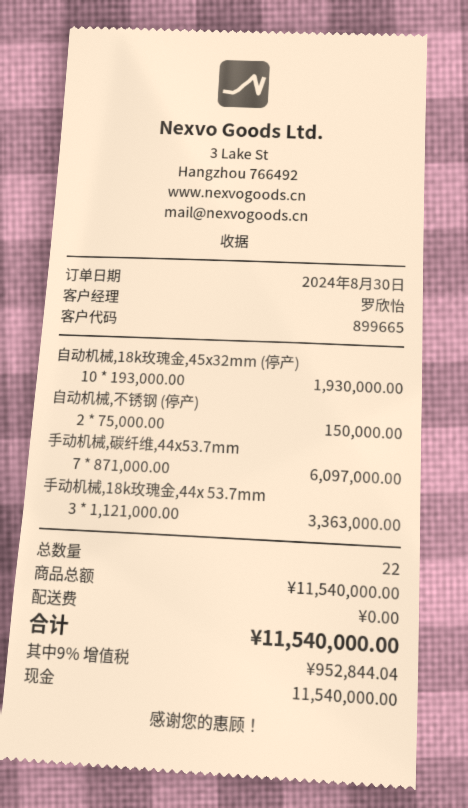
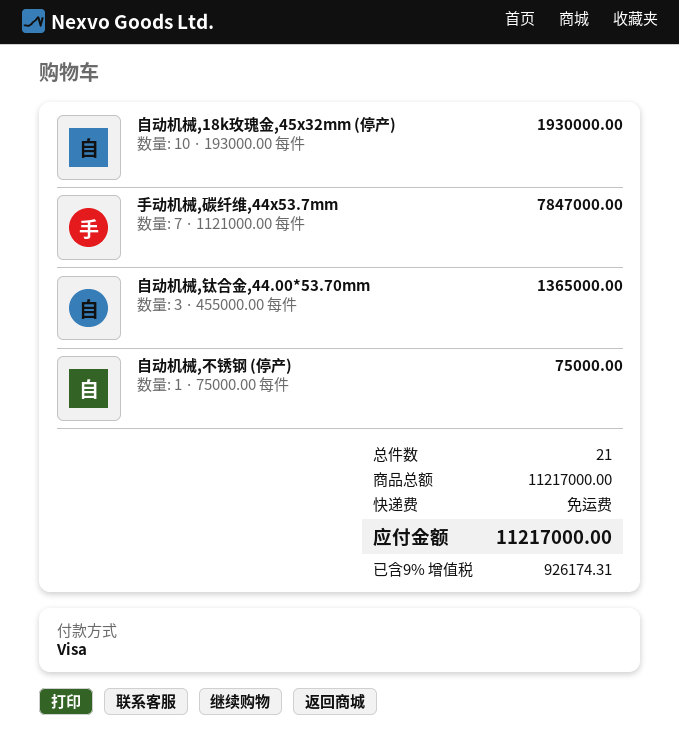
payment method: cash -> Visa
自动机械,不锈钢 (停产): 2 x 75000.00 = 150000.00 -> 1 x 75000.00 = 75000.00
手动机械,碳纤维,44x53.7mm: 7 x 871000.00 = 6097000.00 -> 7 x 1121000.00 = 7847000.00
手动机械,18k玫瑰金,44x 53.7mm: 3 x 1121000.00 = 3363000.00 -> none
自动机械,钛合金,44.00*53.70mm: none -> 3 x 455000.00 = 1365000.00
total quantity: 22 -> 21
subtotal: 11540000.00 -> 11217000.00
tax: 9% = 952844.04 -> 9% = 926174.31
total: 11540000.00 -> 11217000.00

